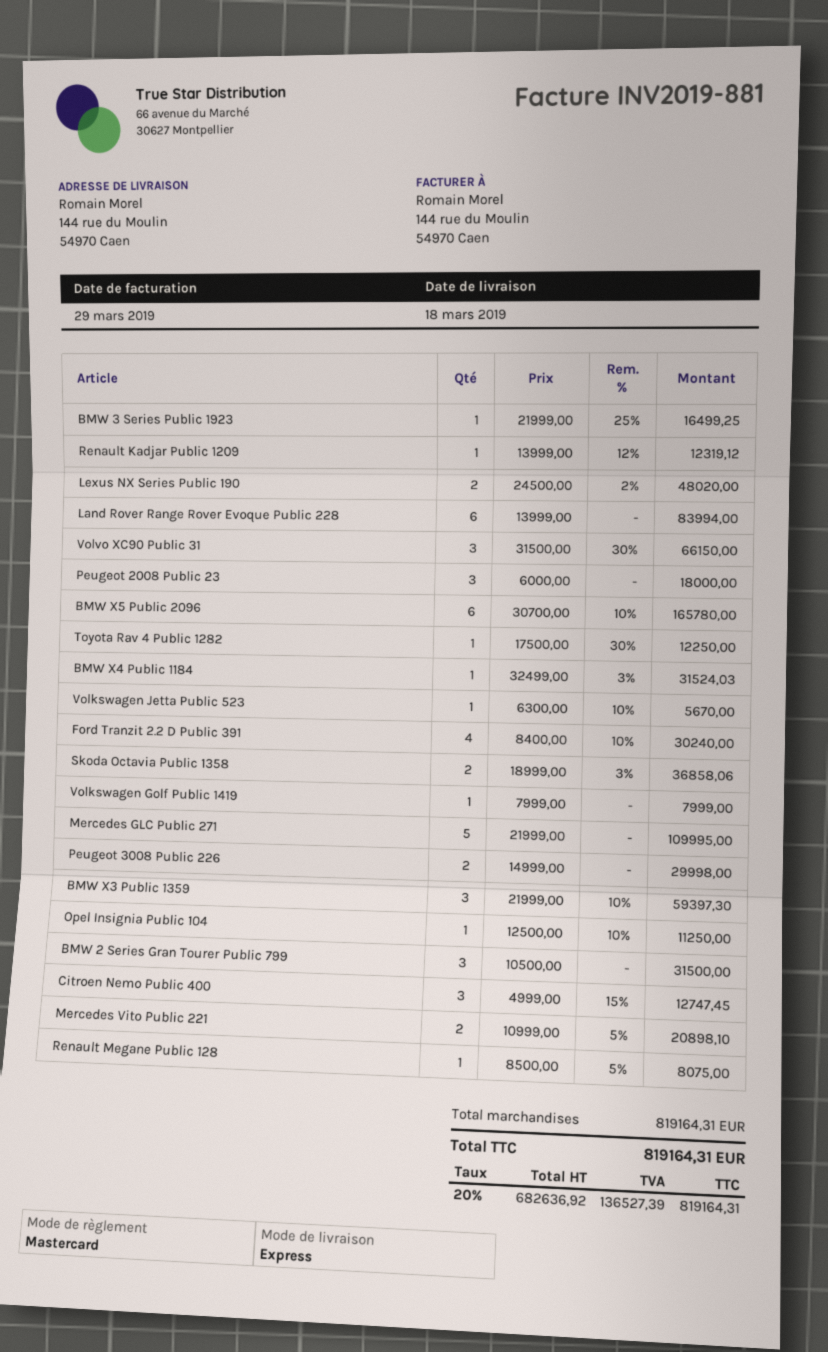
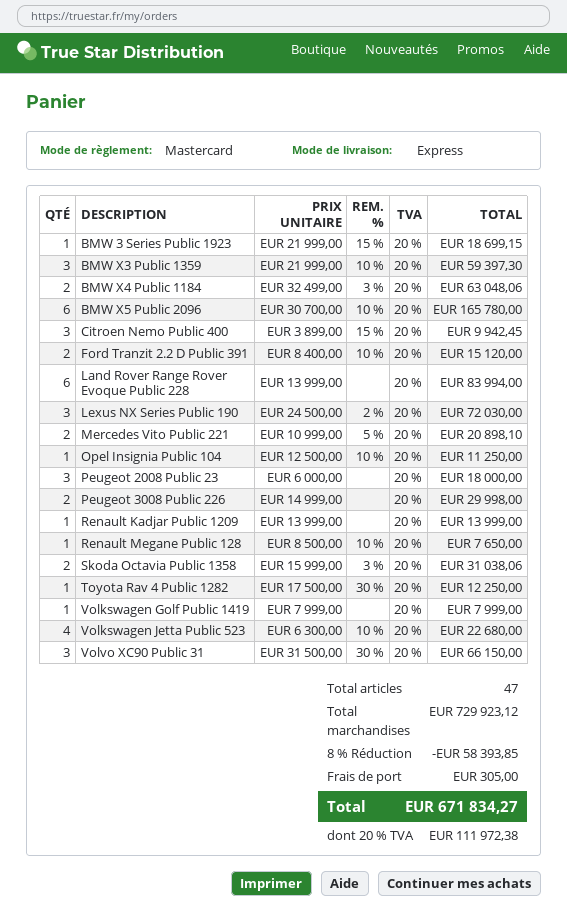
BMW 3 Series Public 1923: 1 x 21999.00 - 25% = 16499.25 -> 1 x 21999.00 - 15% = 18699.15
Renault Kadjar Public 1209: 1 x 13999.00 - 12% = 12319.12 -> 1 x 13999.00 = 13999.00
Lexus NX Series Public 190: 2 x 24500.00 - 2% = 48020.00 -> 3 x 24500.00 - 2% = 72030.00
BMW X4 Public 1184: 1 x 32499.00 - 3% = 31524.03 -> 2 x 32499.00 - 3% = 63048.06
Volkswagen Jetta Public 523: 1 x 6300.00 - 10% = 5670.00 -> 4 x 6300.00 - 10% = 22680.00
Ford Tranzit 2.2 D Public 391: 4 x 8400.00 - 10% = 30240.00 -> 2 x 8400.00 - 10% = 15120.00
Skoda Octavia Public 1358: 2 x 18999.00 - 3% = 36858.06 -> 2 x 15999.00 - 3% = 31038.06
Mercedes GLC Public 271: 5 x 21999.00 = 109995.00 -> none
BMW 2 Series Gran Tourer Public 799: 3 x 10500.00 = 31500.00 -> none
Citroen Nemo Public 400: 3 x 4999.00 - 15% = 12747.45 -> 3 x 3899.00 - 15% = 9942.45
Renault Megane Public 128: 1 x 8500.00 - 5% = 8075.00 -> 1 x 8500.00 - 10% = 7650.00
subtotal: 819164.31 -> 729923.12
discount: none -> 8% = 58393.85
shipping: none -> 305.00
tax: 20% = 136527.39 -> 20% = 111972.38
total: 819164.31 -> 671834.27

